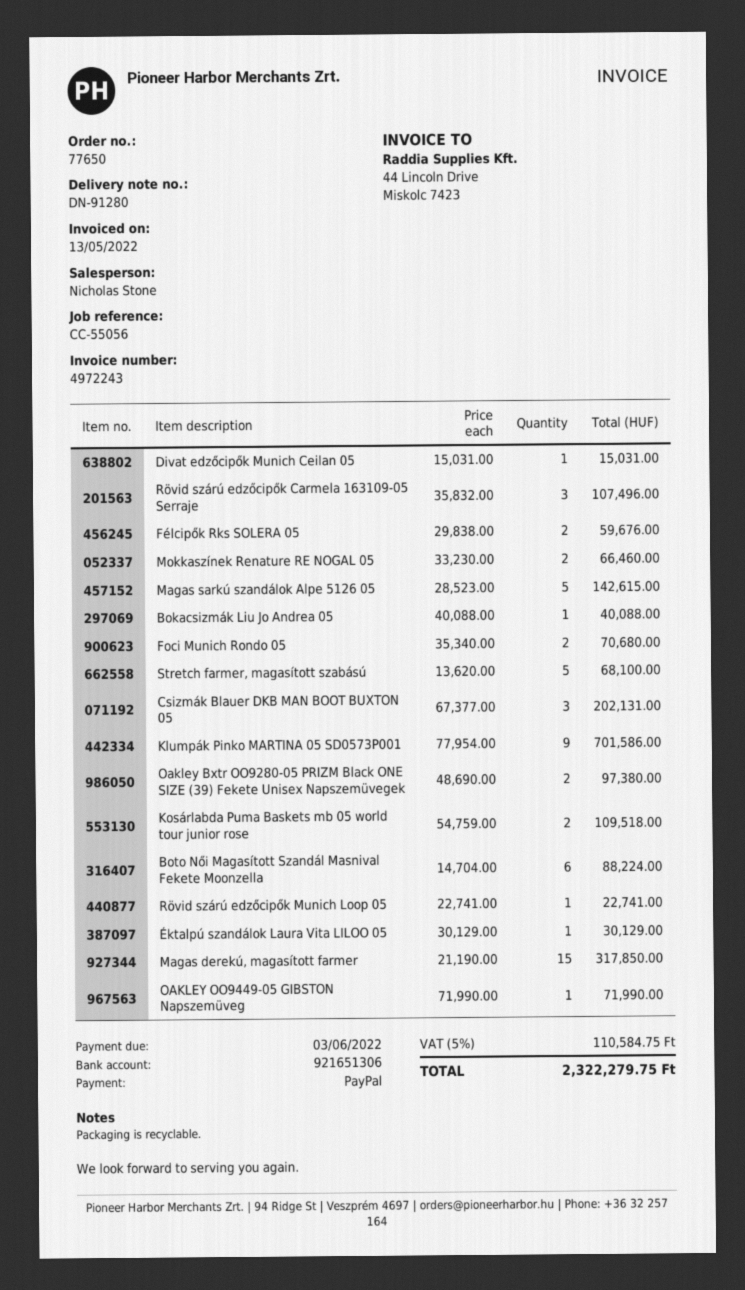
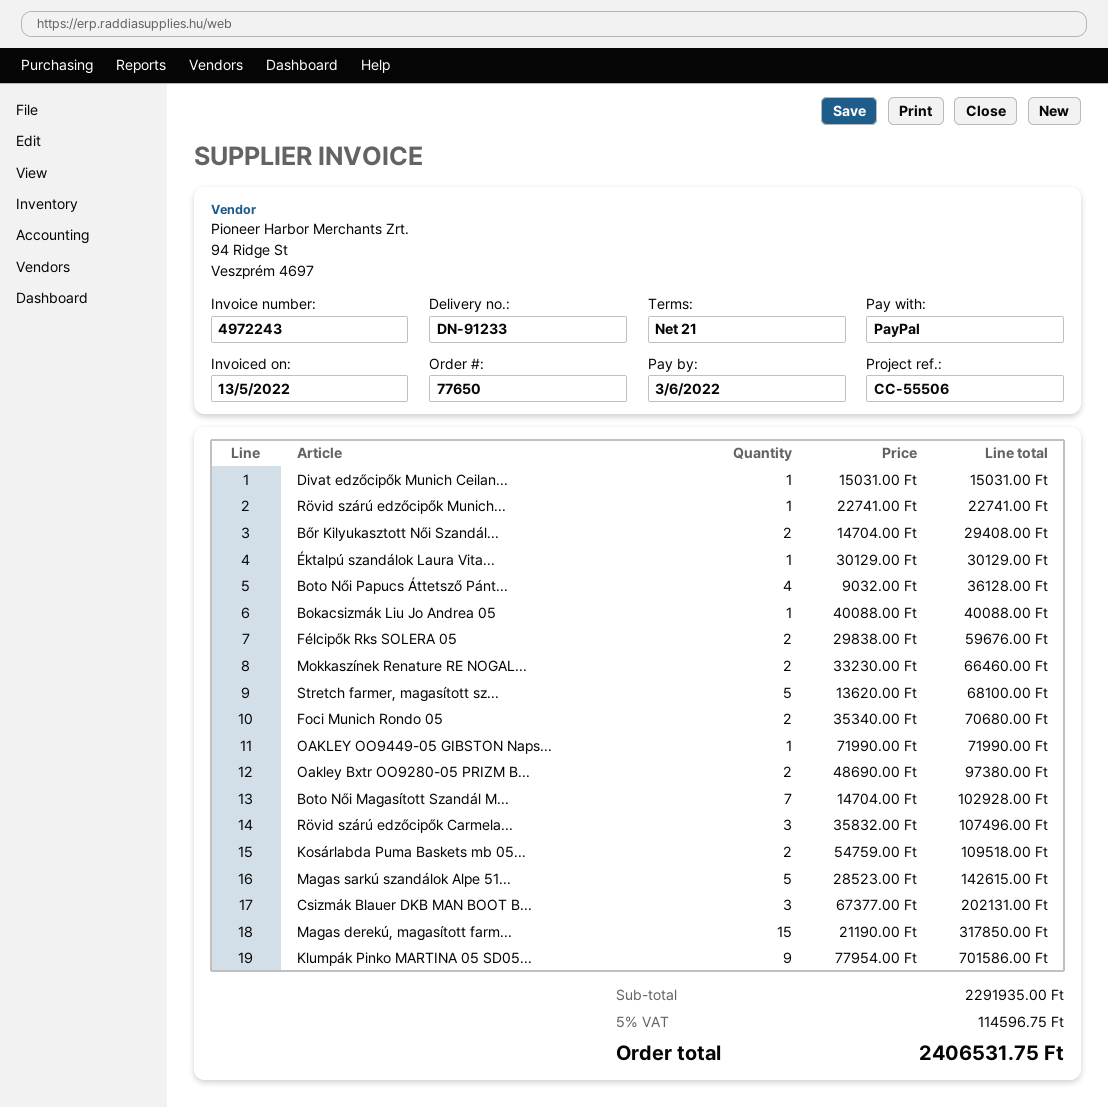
delivery note number: DN-91280 -> DN-91233
reference: CC-55056 -> CC-55506
Boto Női Magasított Szandál Masnival Fekete Moonzella: 6 x 14704.00 = 88224.00 -> 7 x 14704.00 = 102928.00
Bőr Kilyukasztott Női Szandál...: none -> 2 x 14704.00 = 29408.00
Boto Női Papucs Áttetsző Pánt...: none -> 4 x 9032.00 = 36128.00
tax: 5% = 110584.75 -> 5% = 114596.75
total: 2322279.75 -> 2406531.75

